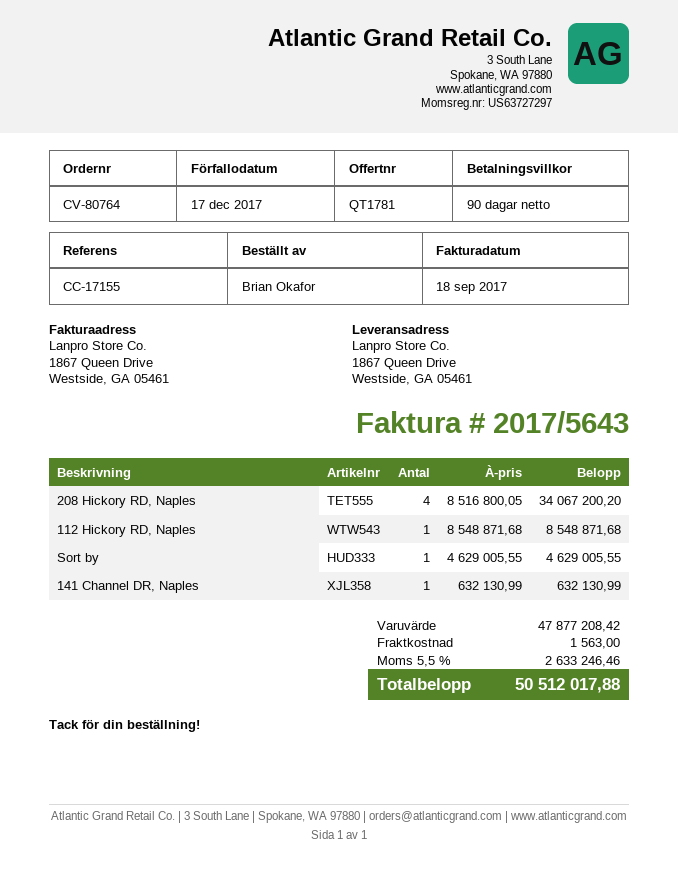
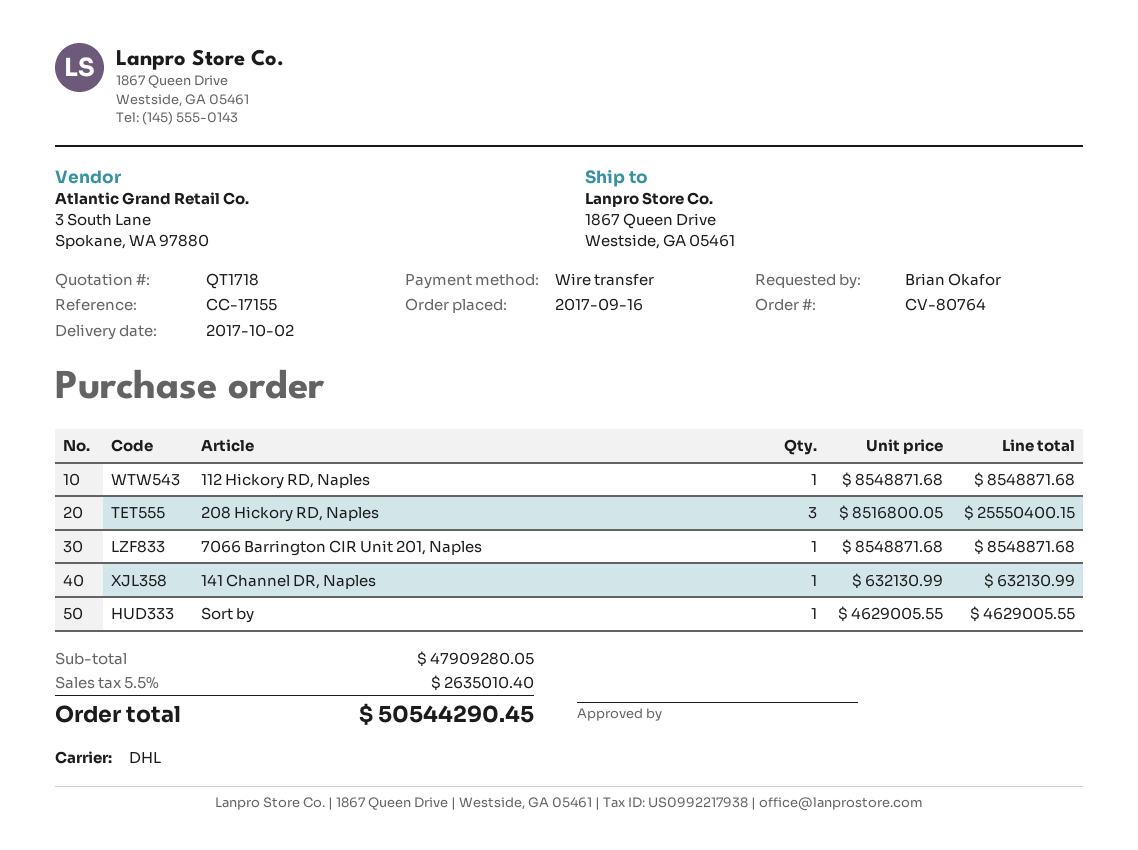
quote number: QT1781 -> QT1718
208 Hickory RD, Naples: 4 x 8516800.05 = 34067200.20 -> 3 x 8516800.05 = 25550400.15
7066 Barrington CIR Unit 201, Naples: none -> 1 x 8548871.68 = 8548871.68
subtotal: 47877208.42 -> 47909280.05
shipping: 1563.00 -> none
tax: 5.5% = 2633246.46 -> 5.5% = 2635010.40
total: 50512017.88 -> 50544290.45

